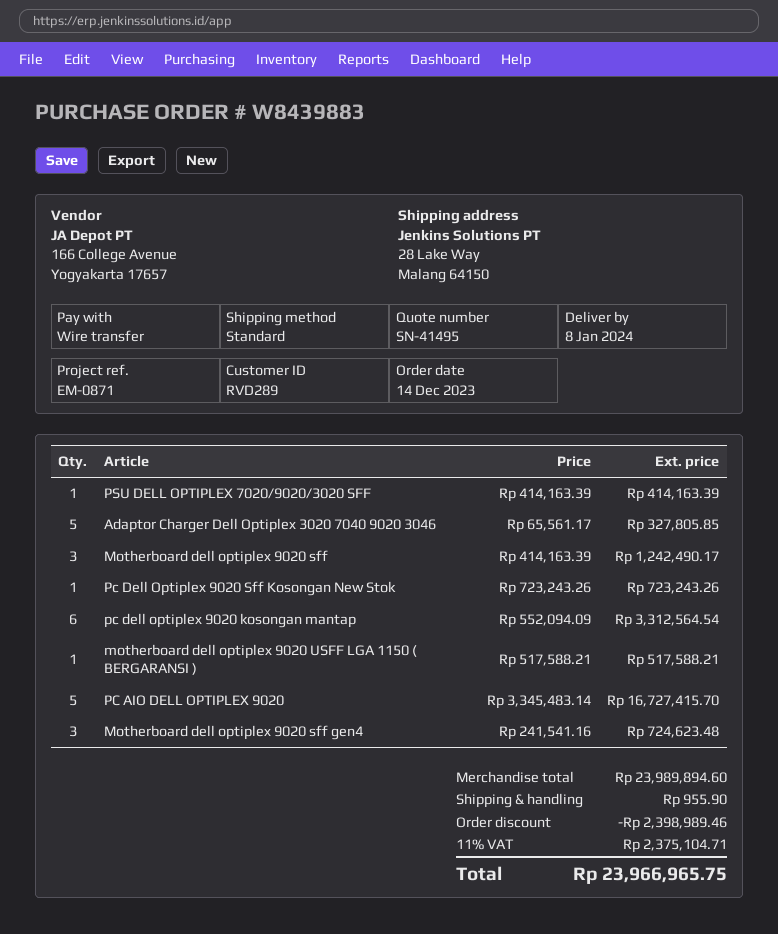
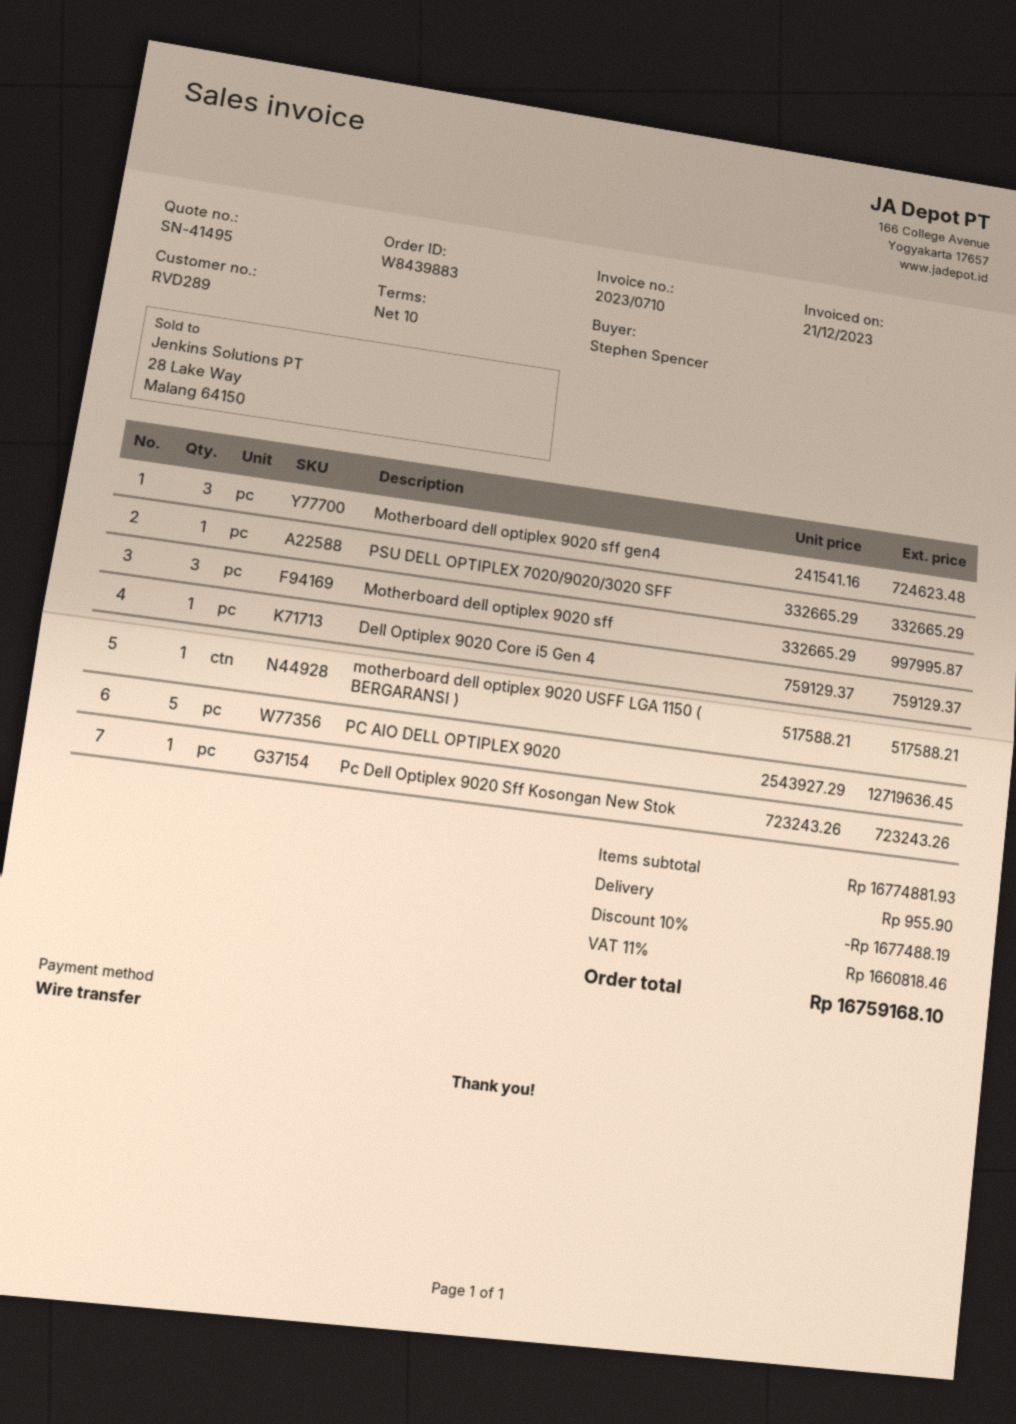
PSU DELL OPTIPLEX 7020/9020/3020 SFF: 1 x 414163.39 = 414163.39 -> 1 x 332665.29 = 332665.29
Adaptor Charger Dell Optiplex 3020 7040 9020 3046: 5 x 65561.17 = 327805.85 -> none
Motherboard dell optiplex 9020 sff: 3 x 414163.39 = 1242490.17 -> 3 x 332665.29 = 997995.87
pc dell optiplex 9020 kosongan mantap: 6 x 552094.09 = 3312564.54 -> none
PC AIO DELL OPTIPLEX 9020: 5 x 3345483.14 = 16727415.70 -> 5 x 2543927.29 = 12719636.45
Dell Optiplex 9020 Core i5 Gen 4: none -> 1 x 759129.37 = 759129.37
subtotal: 23989894.60 -> 16774881.93
discount: 2398989.46 -> 1677488.19
tax: 11% = 2375104.71 -> 11% = 1660818.46
total: 23966965.75 -> 16759168.10

